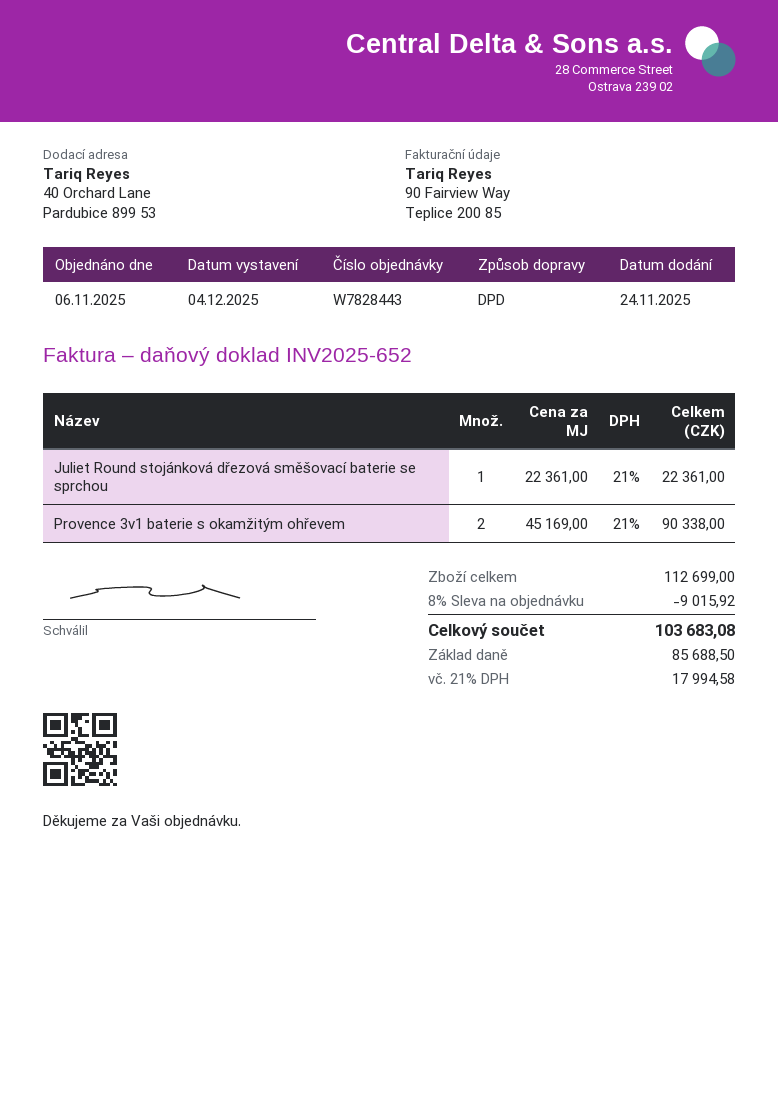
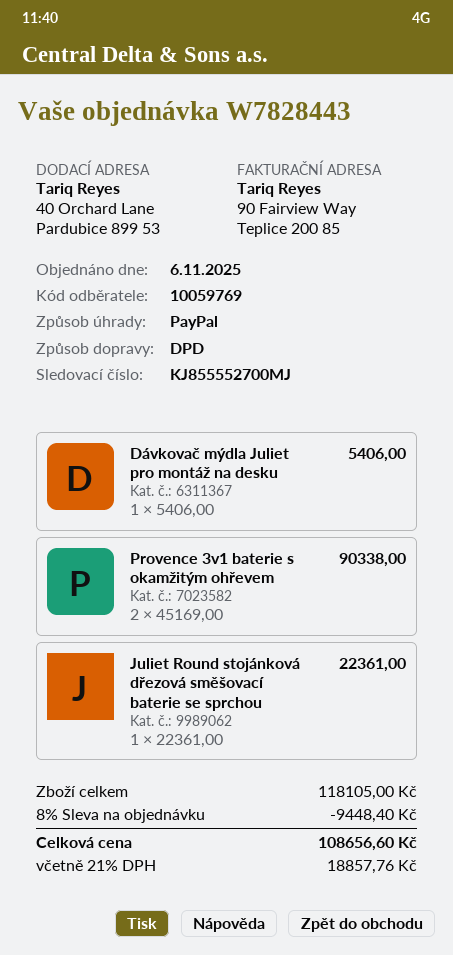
Dávkovač mýdla Juliet pro montáž na desku: none -> 1 x 5406.00 = 5406.00
subtotal: 112699.00 -> 118105.00
discount: 8% = 9015.92 -> 8% = 9448.40
tax: 21% = 17994.58 -> 21% = 18857.76
total: 103683.08 -> 108656.60

